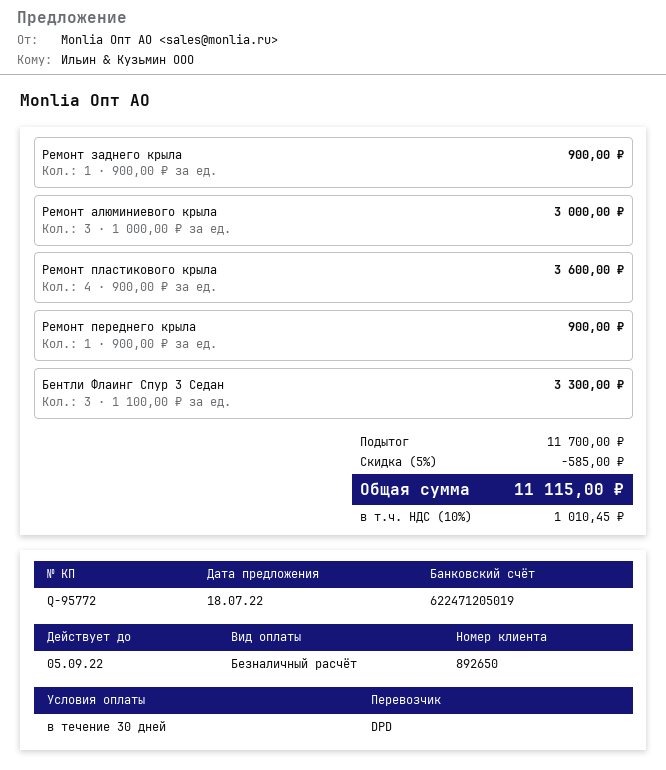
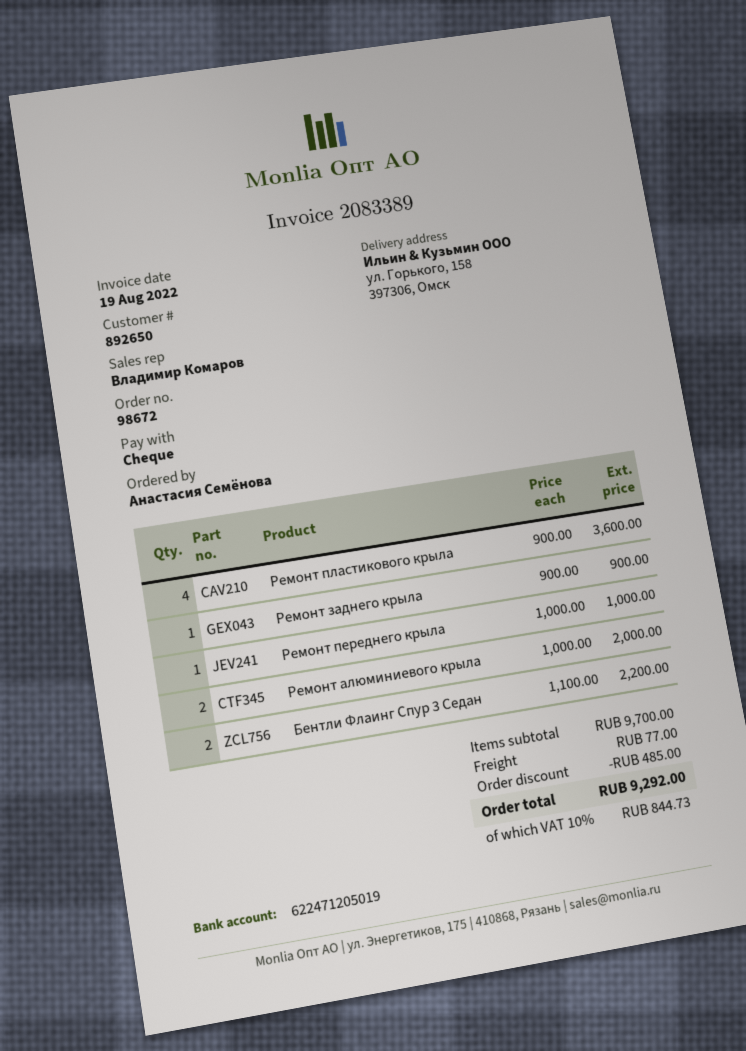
payment method: bank transfer -> cheque
Ремонт алюминиевого крыла: 3 x 1000.00 = 3000.00 -> 2 x 1000.00 = 2000.00
Ремонт переднего крыла: 1 x 900.00 = 900.00 -> 1 x 1000.00 = 1000.00
Бентли Флаинг Спур 3 Седан: 3 x 1100.00 = 3300.00 -> 2 x 1100.00 = 2200.00
subtotal: 11700.00 -> 9700.00
discount: 585.00 -> 485.00
shipping: none -> 77.00
tax: 10% = 1010.45 -> 10% = 844.73
total: 11115.00 -> 9292.00

